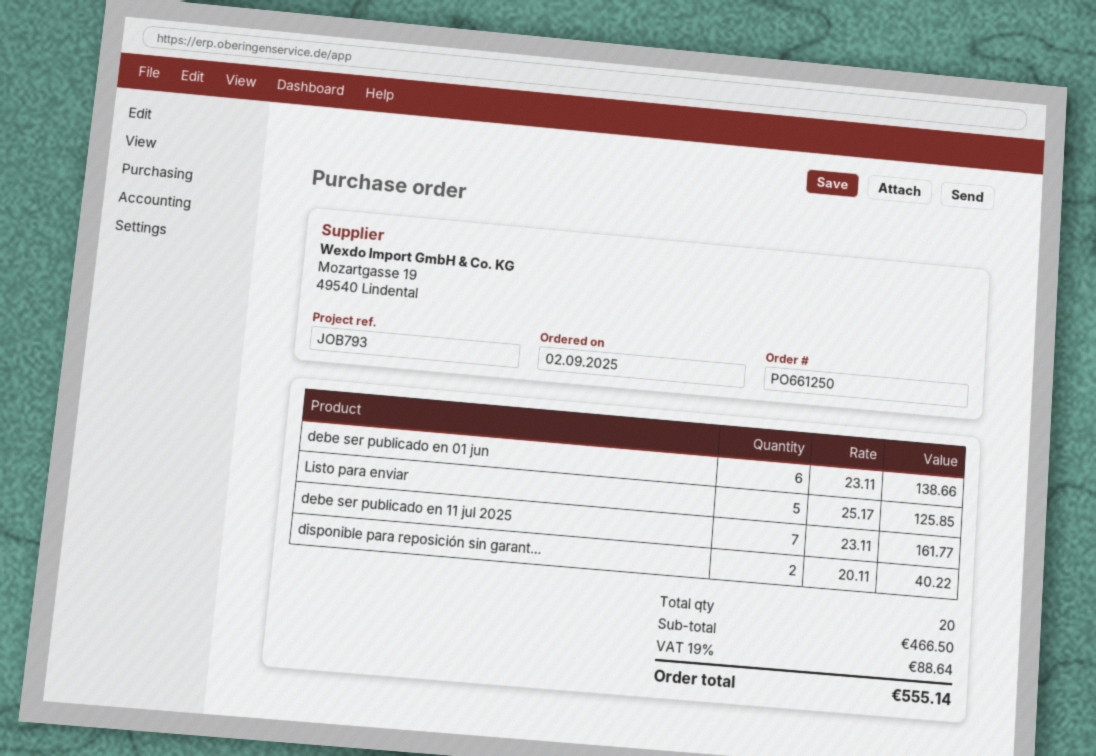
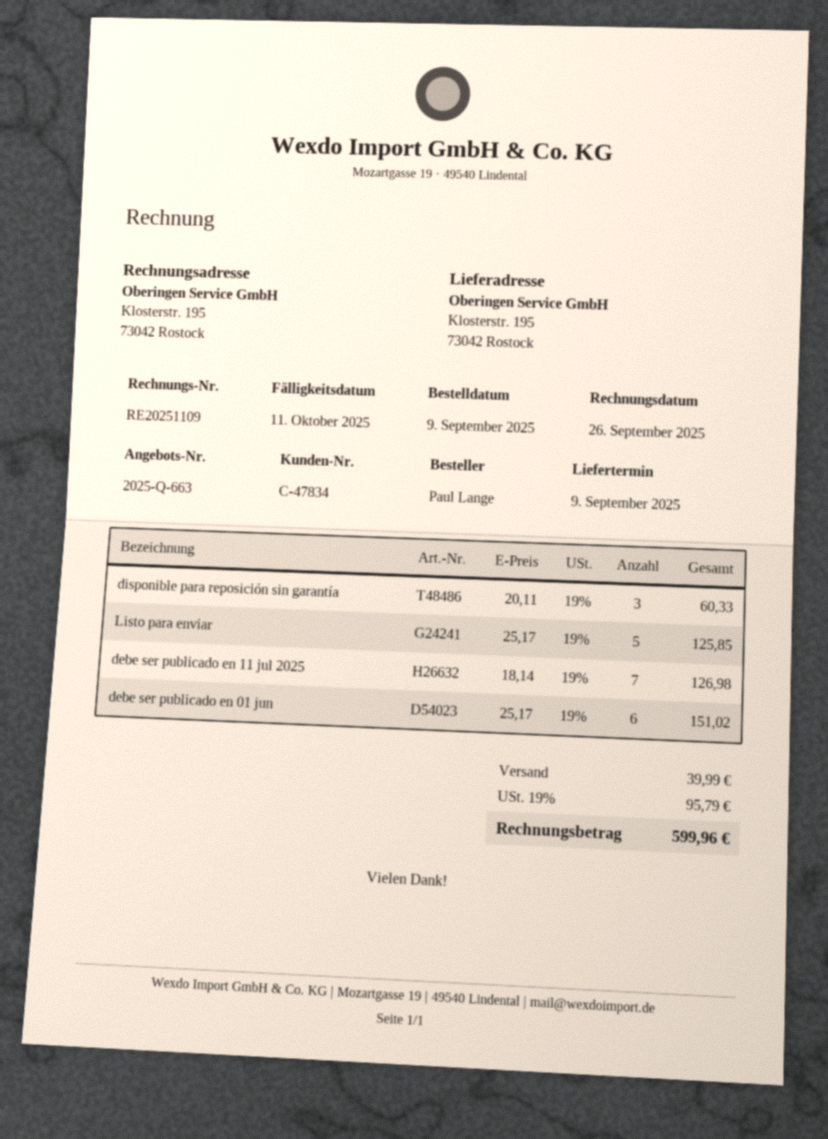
order date: 2025-09-02 -> 2025-09-09
debe ser publicado en 01 jun: 6 x 23.11 = 138.66 -> 6 x 25.17 = 151.02
debe ser publicado en 11 jul 2025: 7 x 23.11 = 161.77 -> 7 x 18.14 = 126.98
disponible para reposición sin garant...: 2 x 20.11 = 40.22 -> 3 x 20.11 = 60.33
shipping: none -> 39.99
tax: 19% = 88.64 -> 19% = 95.79
total: 555.14 -> 599.96

